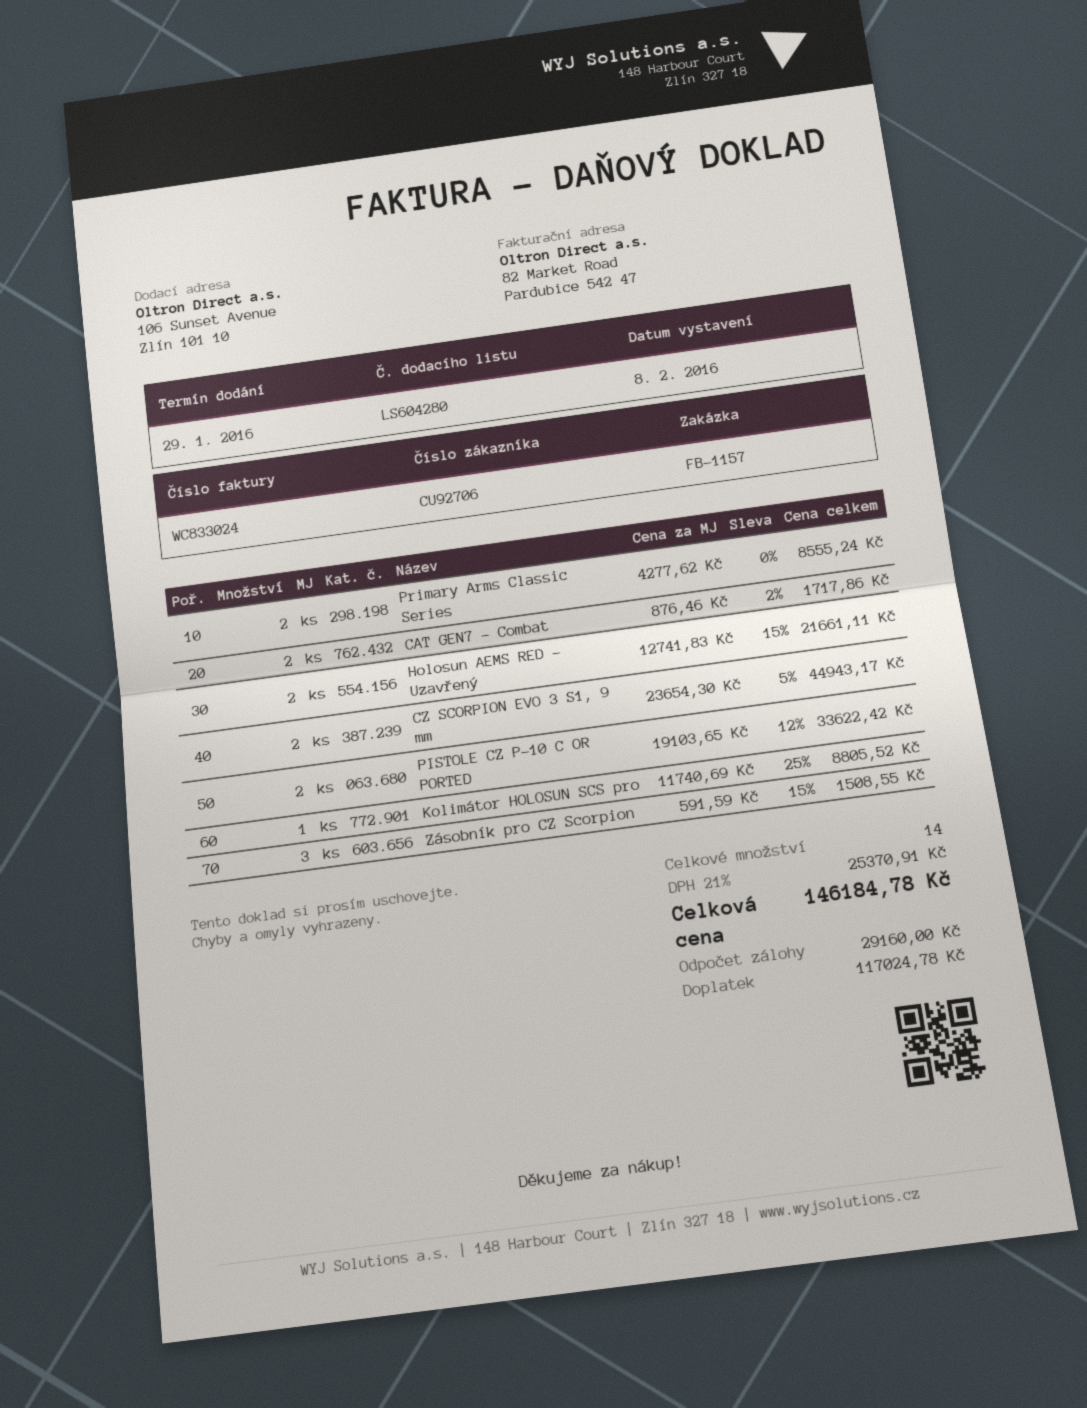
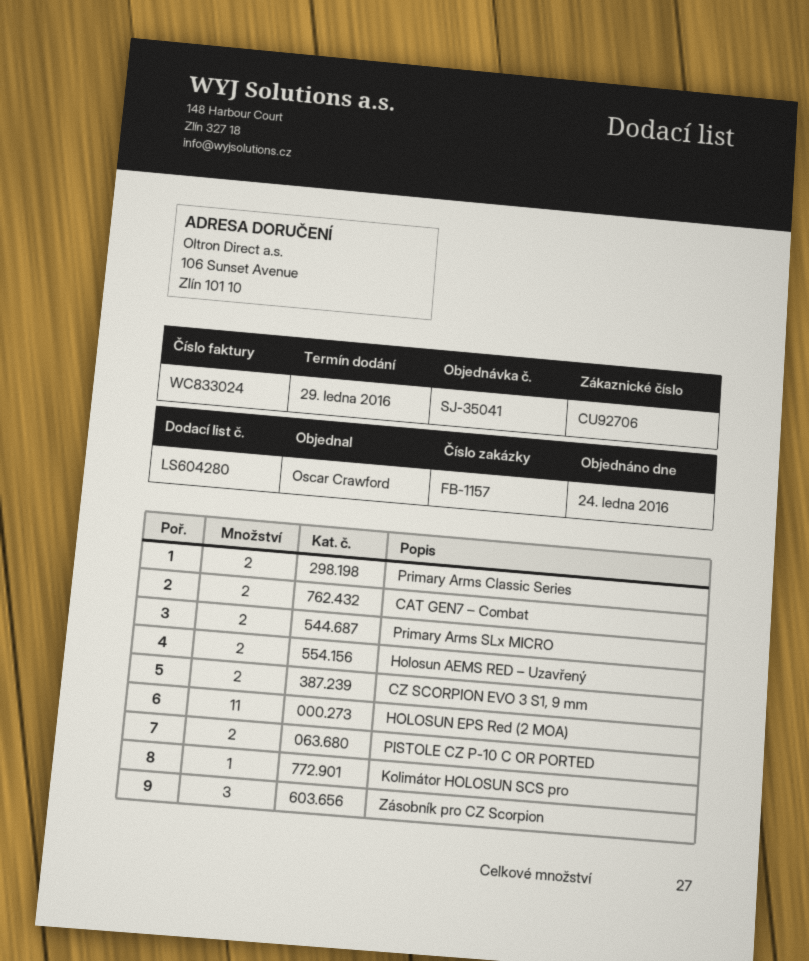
Primary Arms SLx MICRO: none -> 2
HOLOSUN EPS Red (2 MOA): none -> 11
total quantity: 14 -> 27

